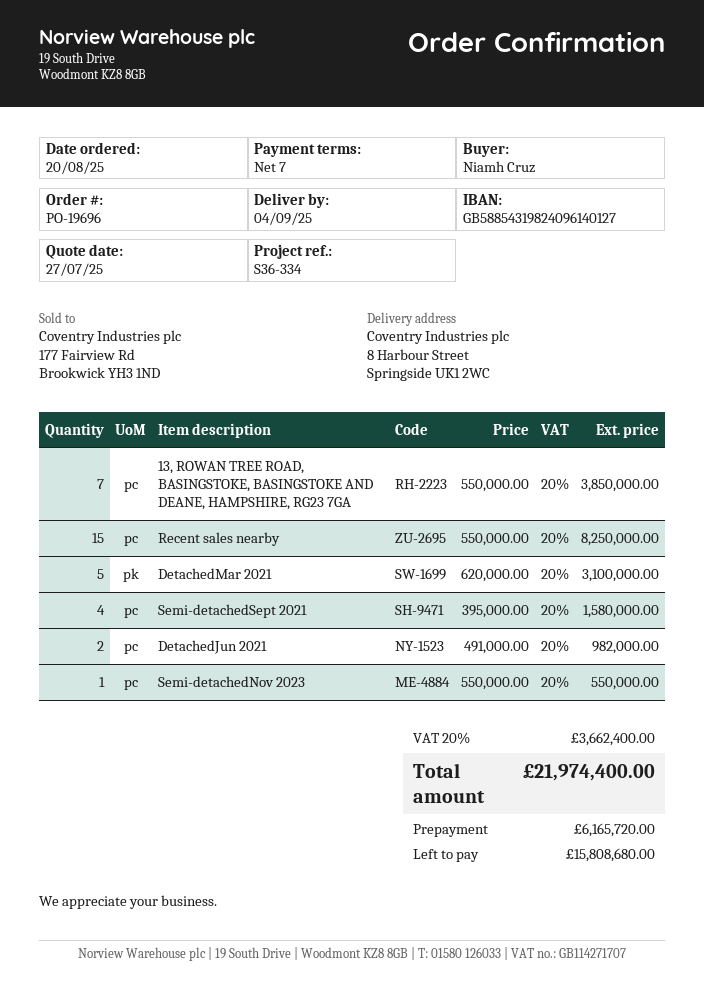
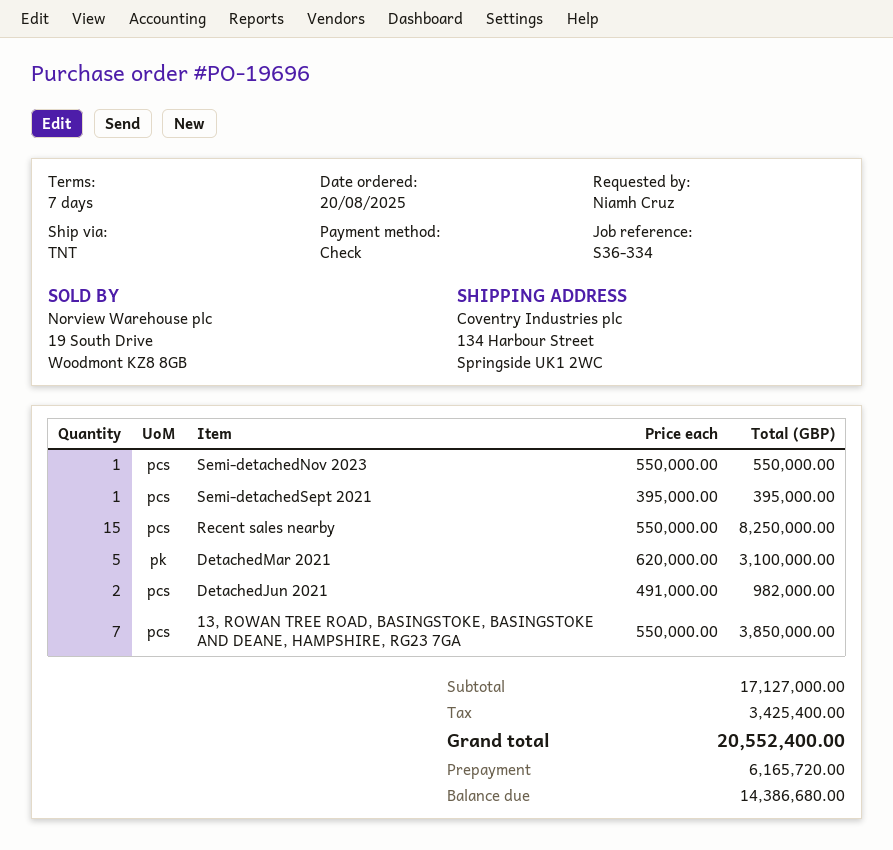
ship to: 8 Harbour Street, Springside UK1 2WC -> 134 Harbour Street, Springside UK1 2WC
Semi-detachedSept 2021: 4 x 395000.00 = 1580000.00 -> 1 x 395000.00 = 395000.00
tax: 3662400.00 -> 3425400.00
total: 21974400.00 -> 20552400.00
balance: 15808680.00 -> 14386680.00

